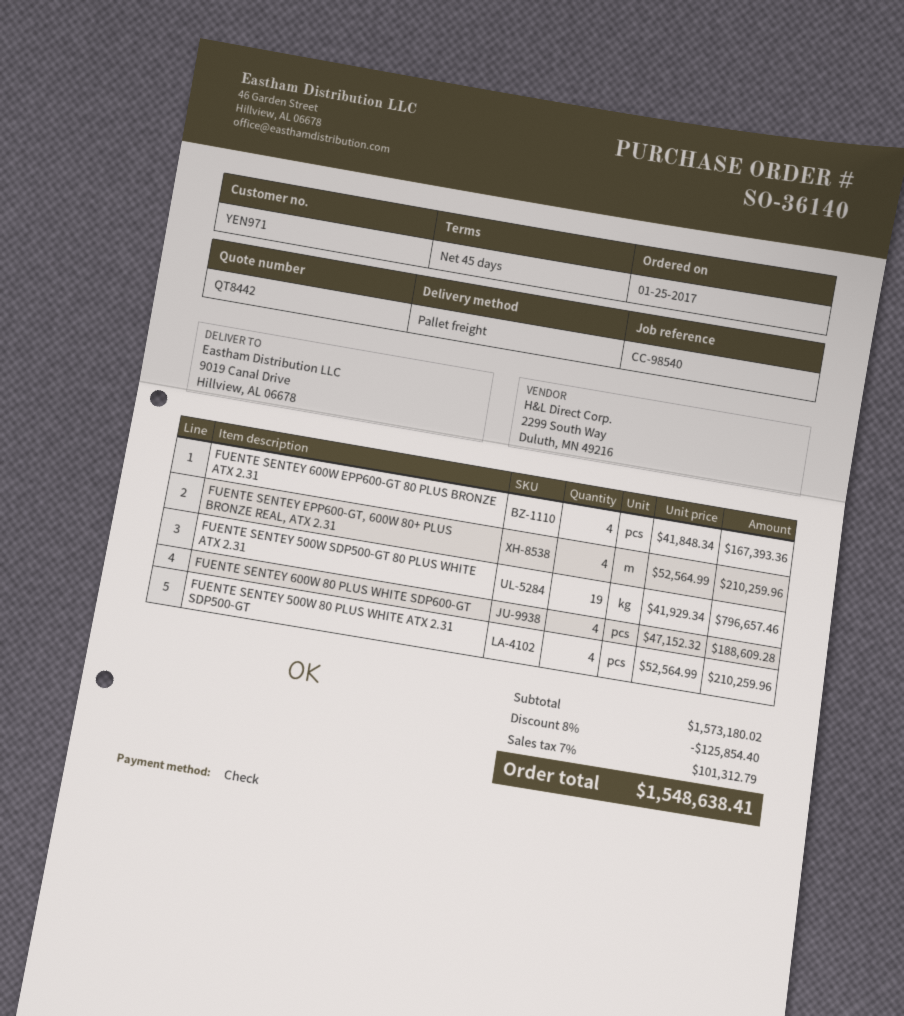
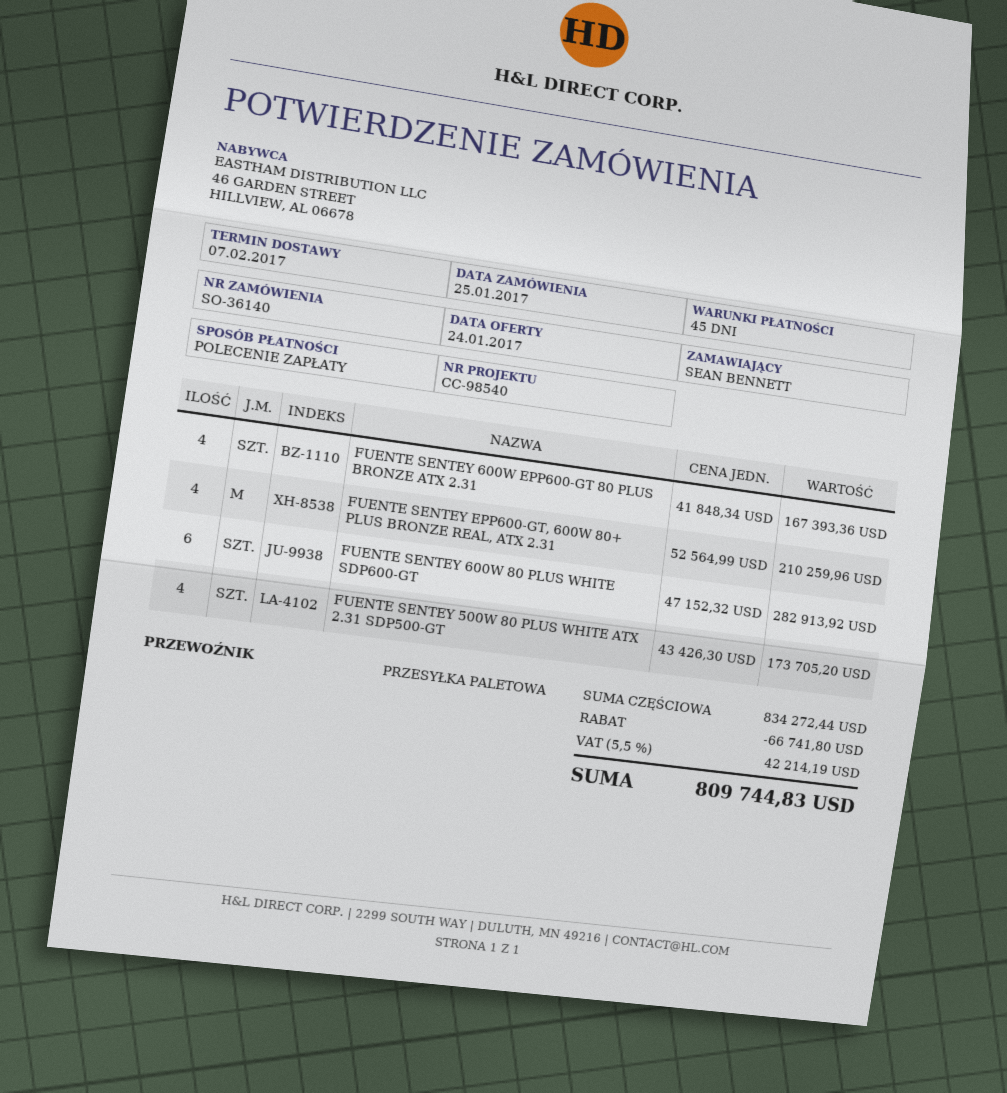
payment method: cheque -> direct debit
FUENTE SENTEY 500W SDP500-GT 80 PLUS WHITE ATX 2.31: 19 x 41929.34 = 796657.46 -> none
FUENTE SENTEY 600W 80 PLUS WHITE SDP600-GT: 4 x 47152.32 = 188609.28 -> 6 x 47152.32 = 282913.92
FUENTE SENTEY 500W 80 PLUS WHITE ATX 2.31 SDP500-GT: 4 x 52564.99 = 210259.96 -> 4 x 43426.30 = 173705.20
subtotal: 1573180.02 -> 834272.44
discount: 125854.40 -> 66741.80
tax: 7% = 101312.79 -> 5.5% = 42214.19
total: 1548638.41 -> 809744.83

